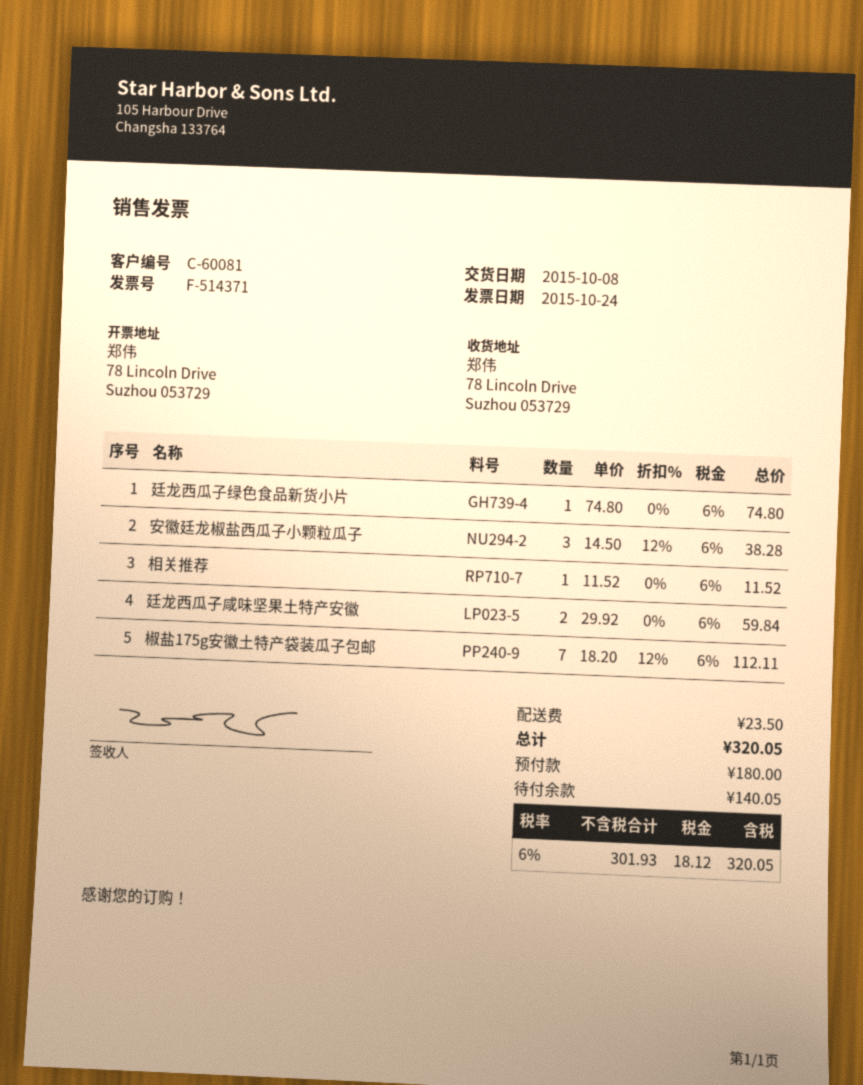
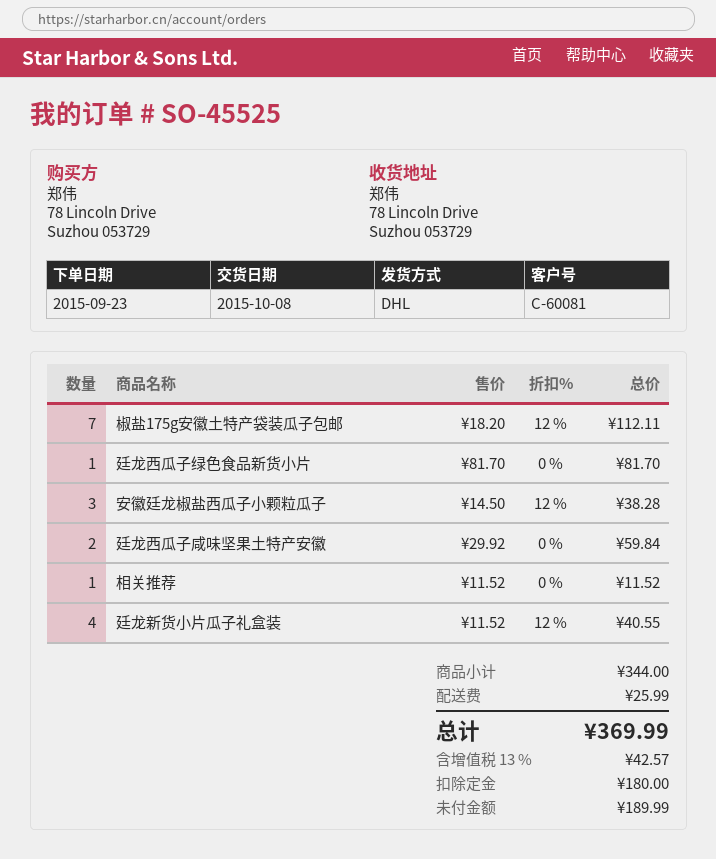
廷龙西瓜子绿色食品新货小片: 1 x 74.80 = 74.80 -> 1 x 81.70 = 81.70
廷龙新货小片瓜子礼盒装: none -> 4 x 11.52 - 12% = 40.55
shipping: 23.50 -> 25.99
tax: 6% = 18.12 -> 13% = 42.57
total: 320.05 -> 369.99
balance: 140.05 -> 189.99

